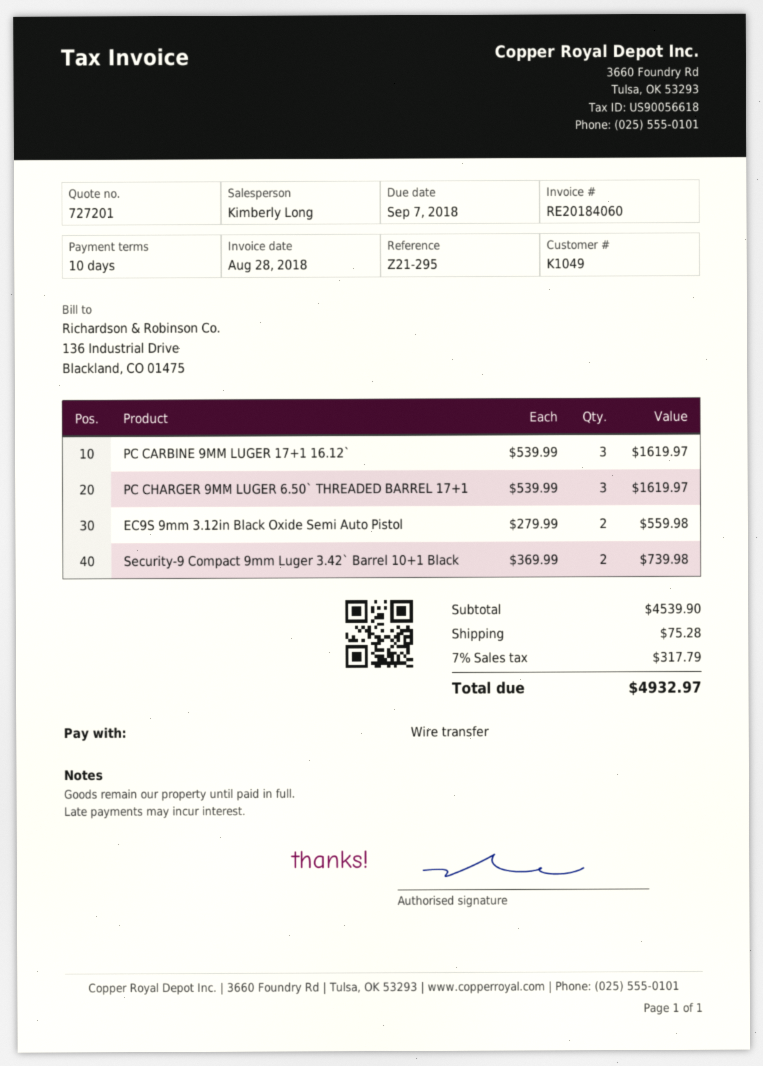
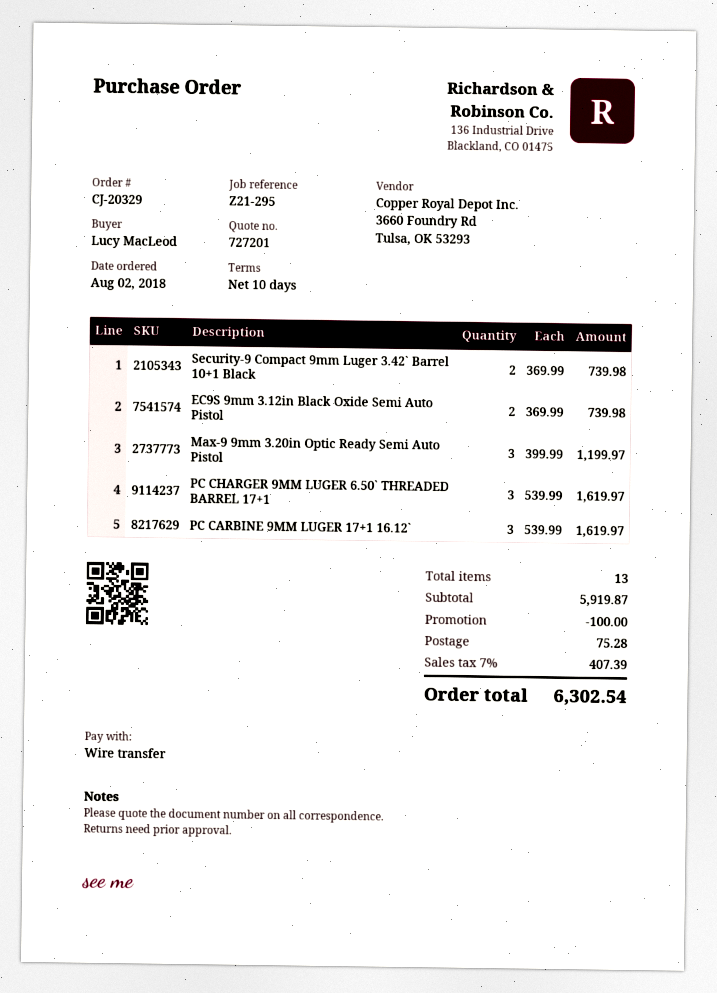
EC9S 9mm 3.12in Black Oxide Semi Auto Pistol: 2 x 279.99 = 559.98 -> 2 x 369.99 = 739.98
Max-9 9mm 3.20in Optic Ready Semi Auto Pistol: none -> 3 x 399.99 = 1199.97
subtotal: 4539.90 -> 5919.87
discount: none -> 100.00
tax: 7% = 317.79 -> 7% = 407.39
total: 4932.97 -> 6302.54

